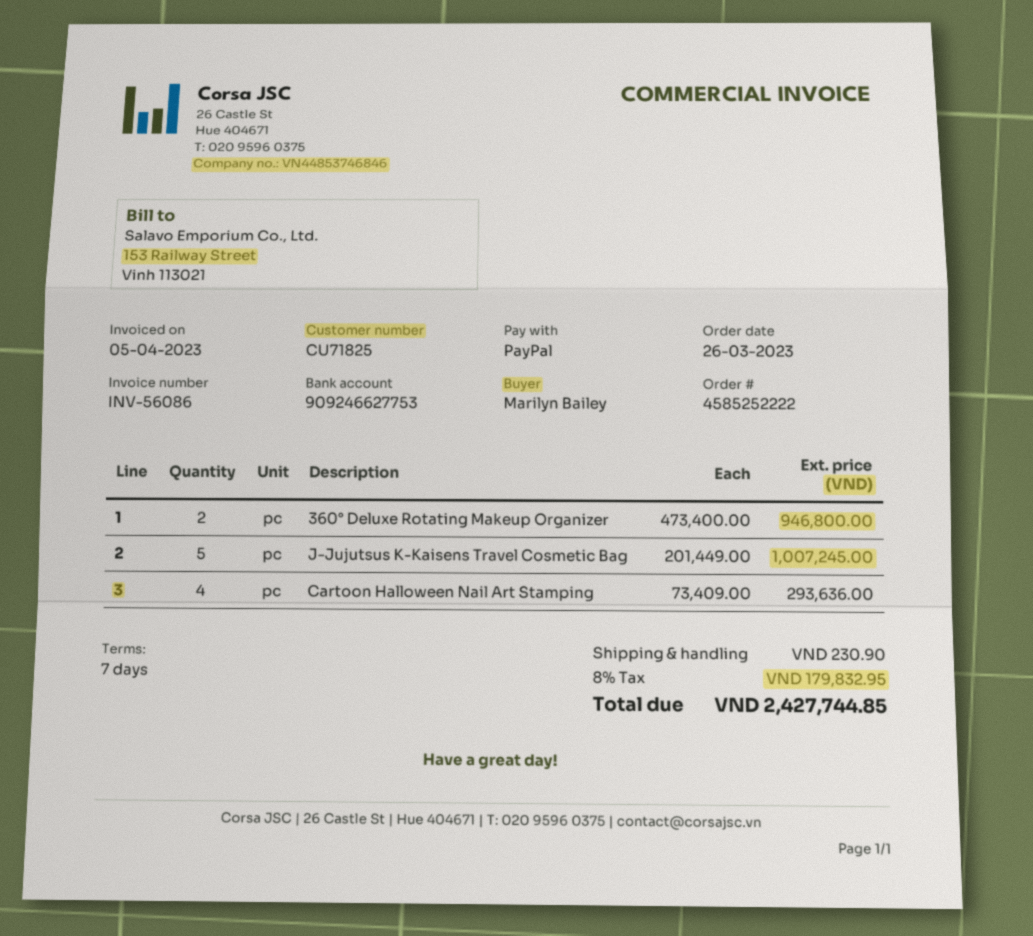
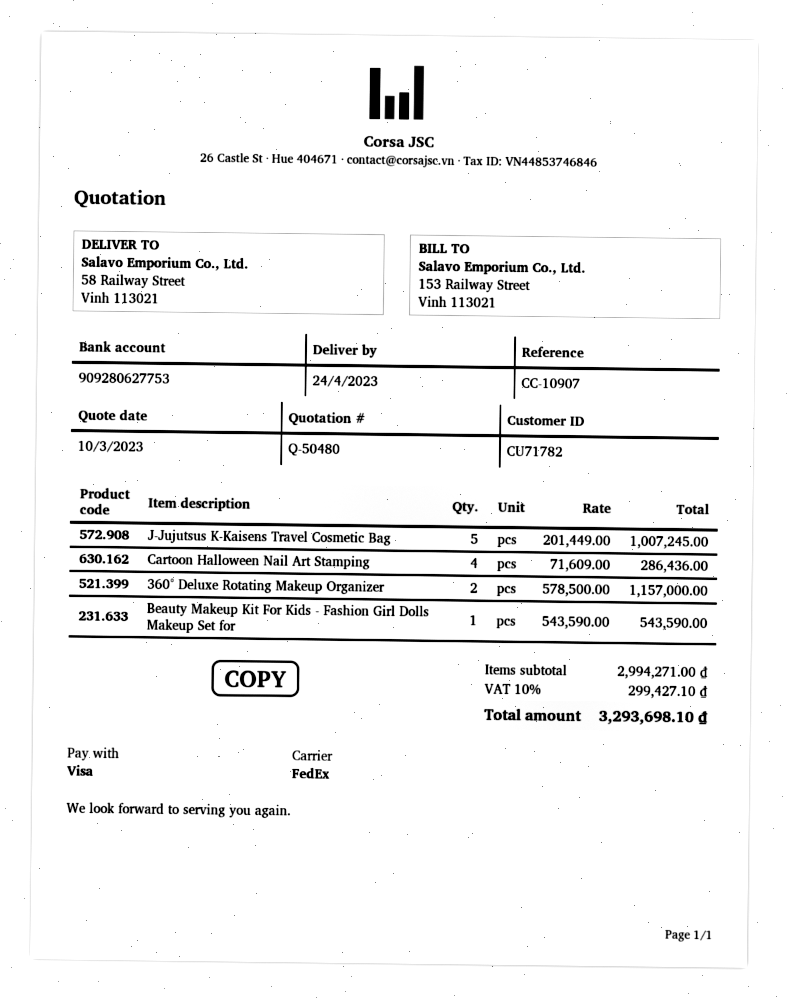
customer number: CU71825 -> CU71782
payment method: PayPal -> Visa
bank account: 909246627753 -> 909280627753
360° Deluxe Rotating Makeup Organizer: 2 x 473400.00 = 946800.00 -> 2 x 578500.00 = 1157000.00
Cartoon Halloween Nail Art Stamping: 4 x 73409.00 = 293636.00 -> 4 x 71609.00 = 286436.00
Beauty Makeup Kit For Kids - Fashion Girl Dolls Makeup Set for: none -> 1 x 543590.00 = 543590.00
shipping: 230.90 -> none
tax: 8% = 179832.95 -> 10% = 299427.10
total: 2427744.85 -> 3293698.10

